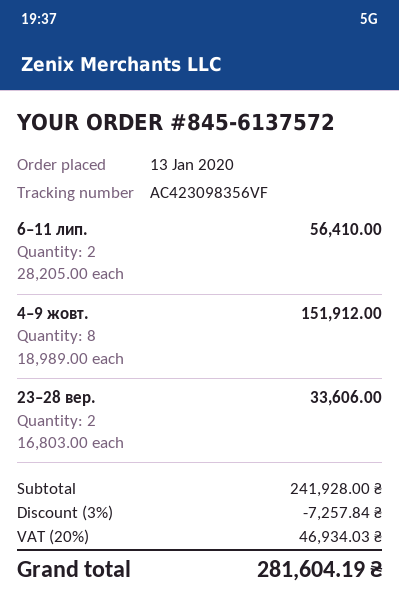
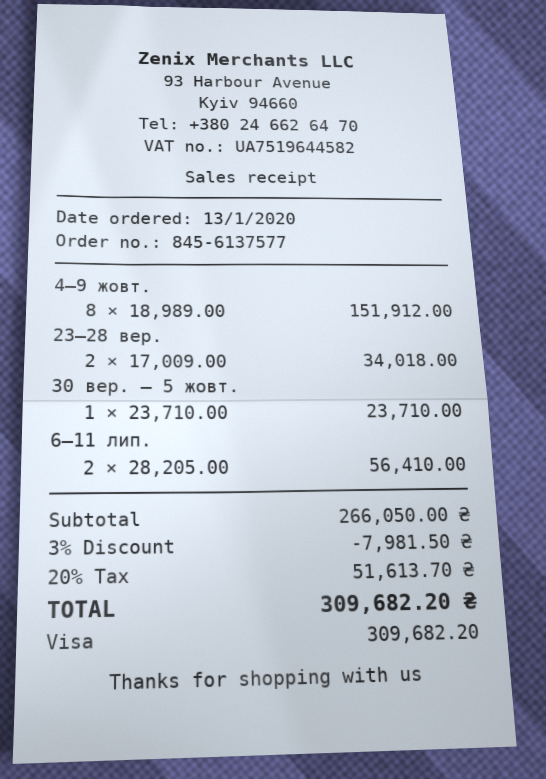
order number: 845-6137572 -> 845-6137577
23–28 вер.: 2 x 16803.00 = 33606.00 -> 2 x 17009.00 = 34018.00
30 вер. – 5 жовт.: none -> 1 x 23710.00 = 23710.00
subtotal: 241928.00 -> 266050.00
discount: 3% = 7257.84 -> 3% = 7981.50
tax: 20% = 46934.03 -> 20% = 51613.70
total: 281604.19 -> 309682.20

